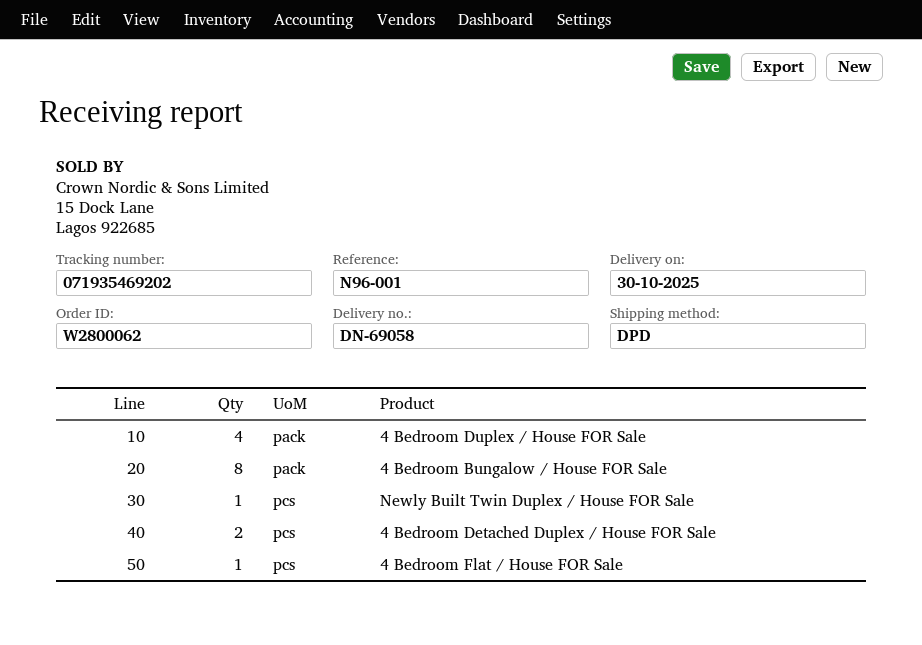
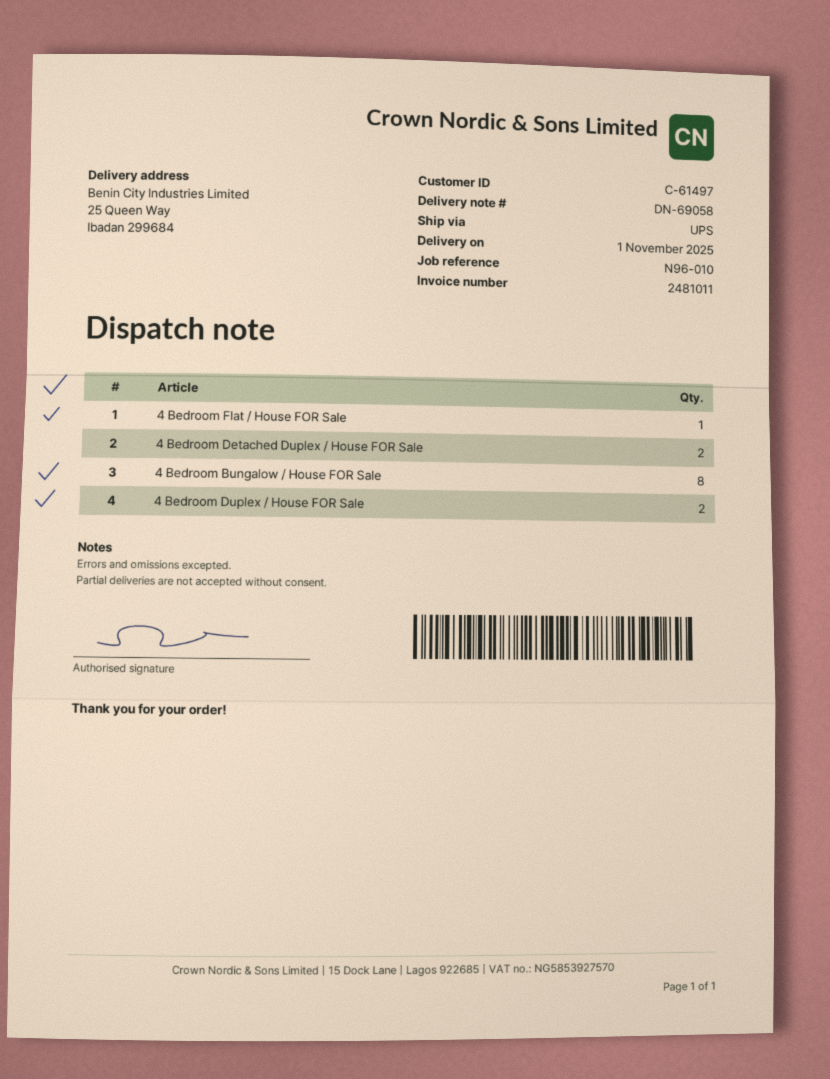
delivery date: 2025-10-30 -> 2025-11-01
reference: N96-001 -> N96-010
shipping method: DPD -> UPS
4 Bedroom Duplex / House FOR Sale: 4 -> 2
Newly Built Twin Duplex / House FOR Sale: 1 -> none

